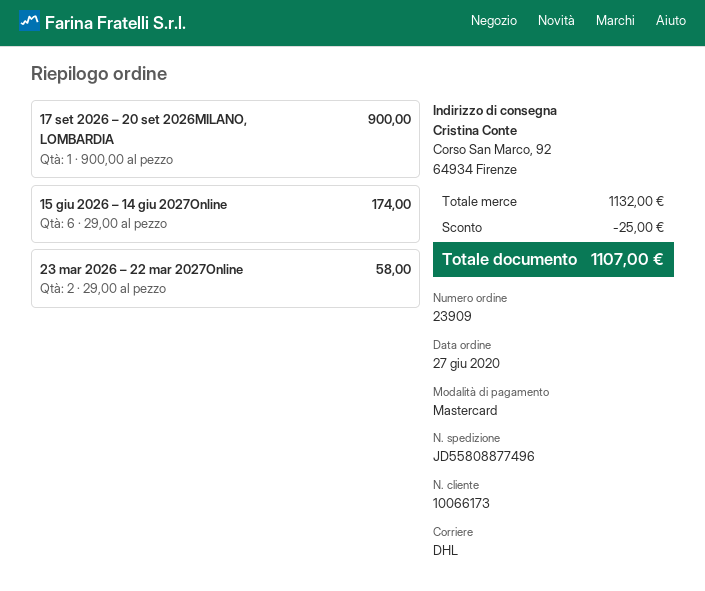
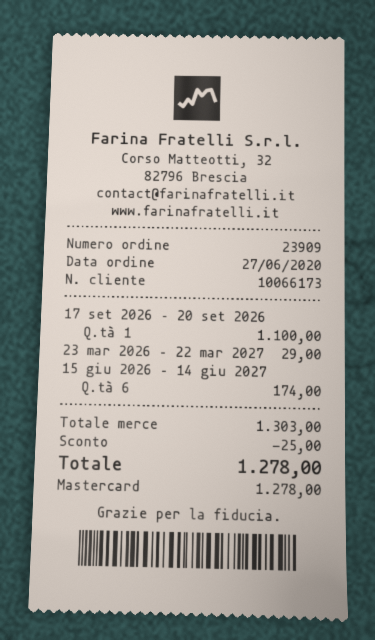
17 set 2026 – 20 set 2026MILANO, LOMBARDIA: 1 for 900.00 -> 1 for 1100.00
23 mar 2026 – 22 mar 2027Online: 2 for 58.00 -> 1 for 29.00
subtotal: 1132.00 -> 1303.00
total: 1107.00 -> 1278.00

